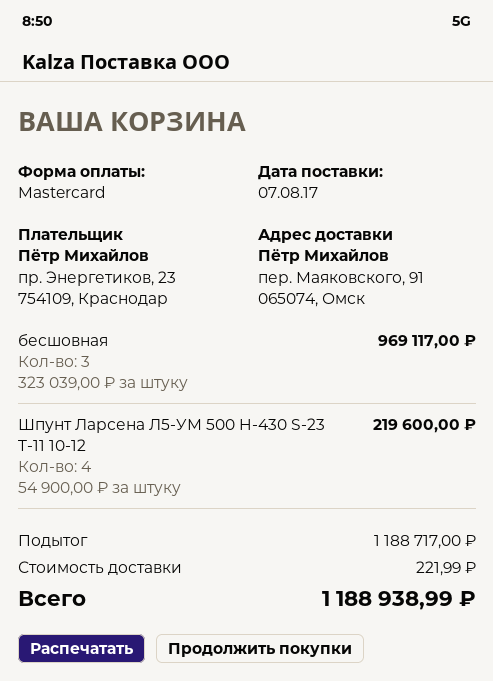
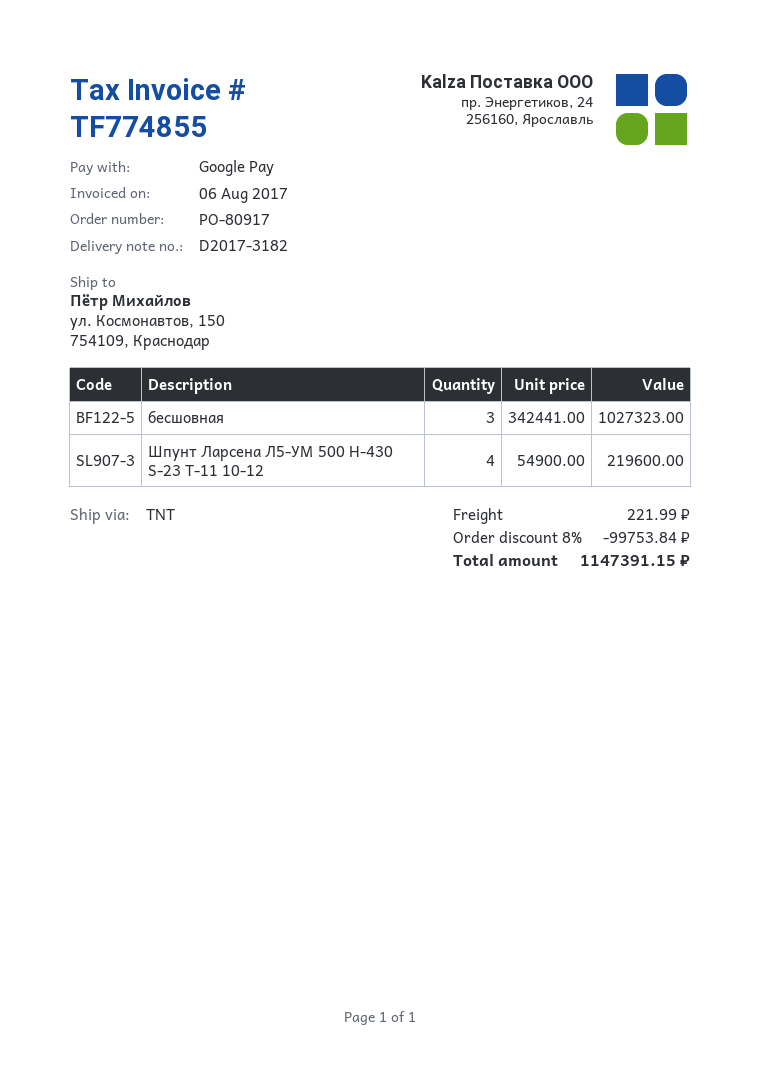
payment method: Mastercard -> Google Pay
ship to: пер. Маяковского, 91, 065074, Омск -> ул. Космонавтов, 150, 754109, Краснодар
бесшовная: 3 x 323039.00 = 969117.00 -> 3 x 342441.00 = 1027323.00
discount: none -> 8% = 99753.84
total: 1188938.99 -> 1147391.15

